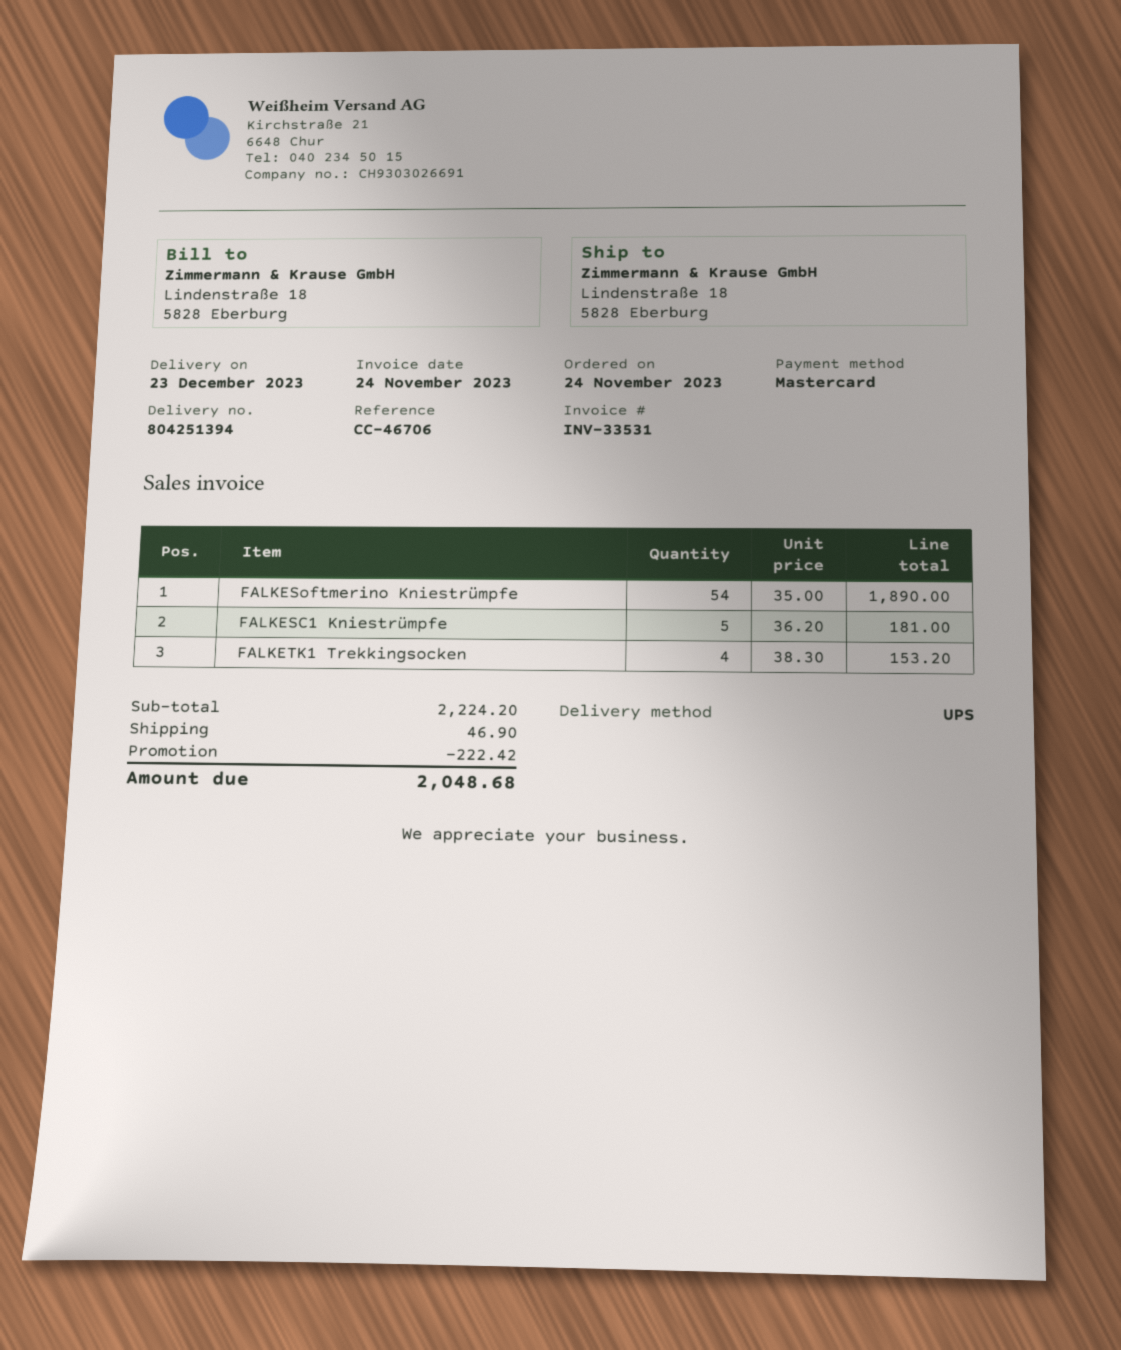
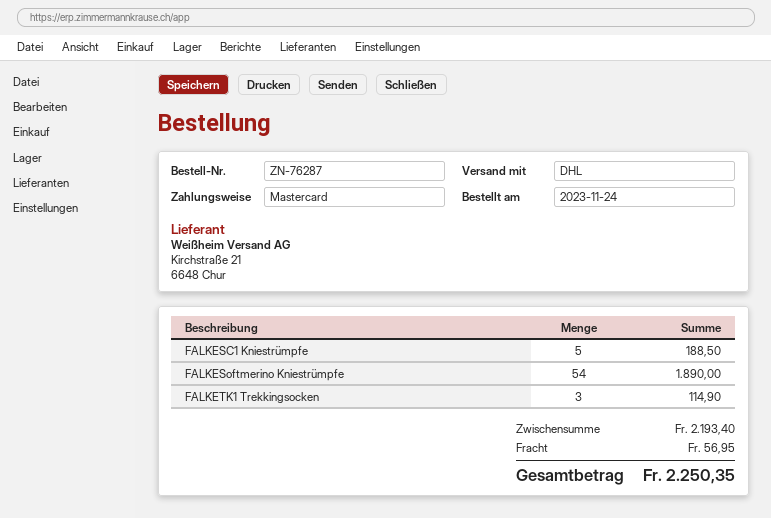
shipping method: UPS -> DHL
FALKESC1 Kniestrümpfe: 5 for 181.00 -> 5 for 188.50
FALKETK1 Trekkingsocken: 4 for 153.20 -> 3 for 114.90
subtotal: 2224.20 -> 2193.40
discount: 222.42 -> none
shipping: 46.90 -> 56.95
total: 2048.68 -> 2250.35

